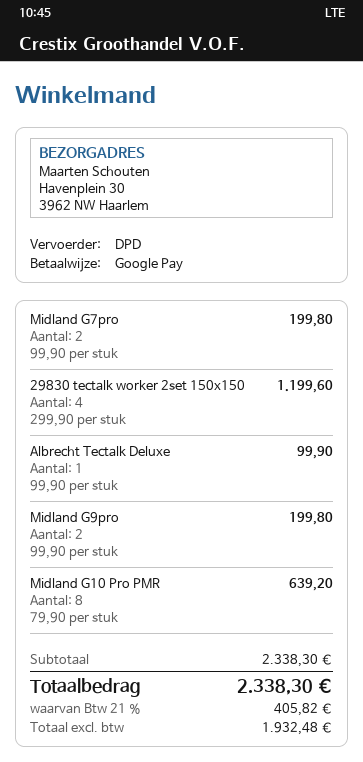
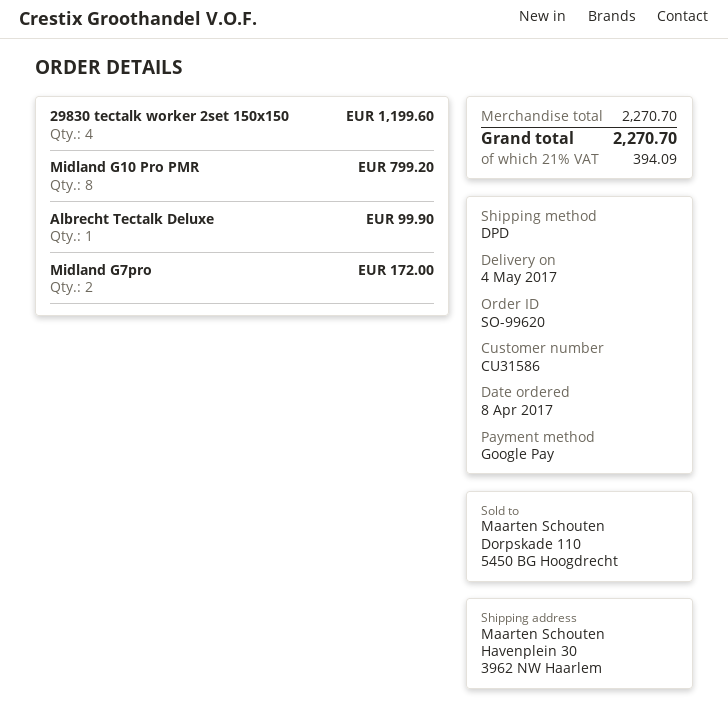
Midland G7pro: 2 for 199.80 -> 2 for 172.00
Midland G9pro: 2 for 199.80 -> none
Midland G10 Pro PMR: 8 for 639.20 -> 8 for 799.20
subtotal: 2338.30 -> 2270.70
tax: 21% = 405.82 -> 21% = 394.09
total: 2338.30 -> 2270.70

